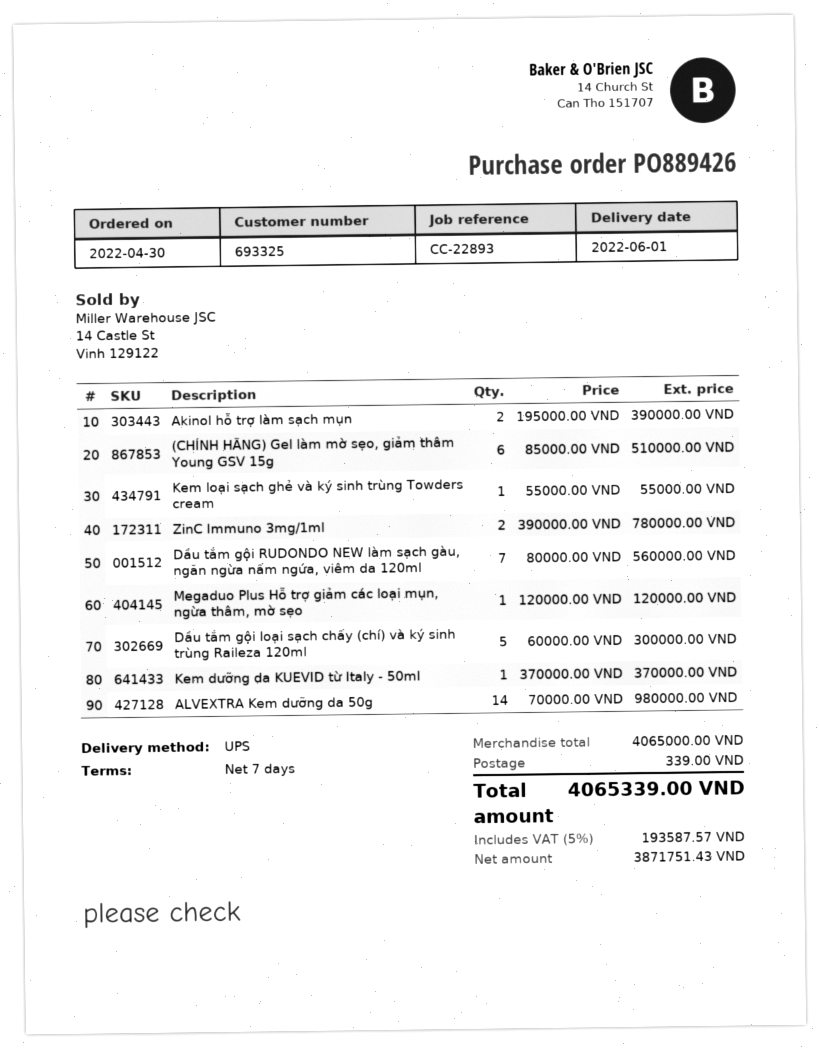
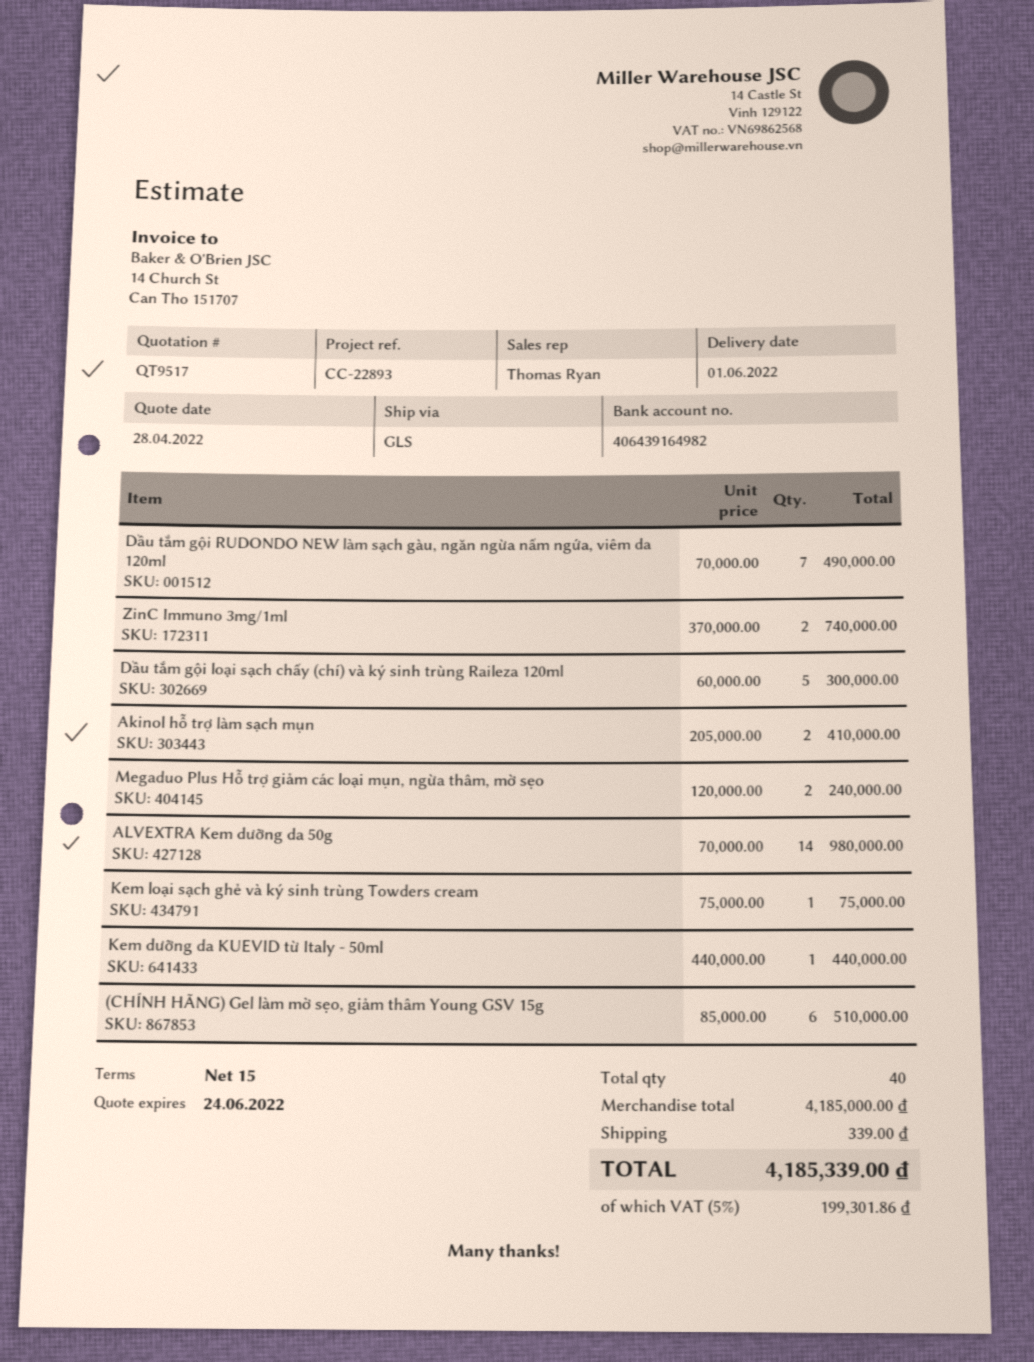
payment terms: 7 days -> 15 days
shipping method: UPS -> GLS
Akinol hỗ trợ làm sạch mụn: 2 x 195000.00 = 390000.00 -> 2 x 205000.00 = 410000.00
Kem loại sạch ghẻ và ký sinh trùng Towders cream: 1 x 55000.00 = 55000.00 -> 1 x 75000.00 = 75000.00
ZinC Immuno 3mg/1ml: 2 x 390000.00 = 780000.00 -> 2 x 370000.00 = 740000.00
Dầu tắm gội RUDONDO NEW làm sạch gàu, ngăn ngừa nấm ngứa, viêm da 120ml: 7 x 80000.00 = 560000.00 -> 7 x 70000.00 = 490000.00
Megaduo Plus Hỗ trợ giảm các loại mụn, ngừa thâm, mờ sẹo: 1 x 120000.00 = 120000.00 -> 2 x 120000.00 = 240000.00
Kem dưỡng da KUEVID từ Italy - 50ml: 1 x 370000.00 = 370000.00 -> 1 x 440000.00 = 440000.00
subtotal: 4065000.00 -> 4185000.00
tax: 5% = 193587.57 -> 5% = 199301.86
total: 4065339.00 -> 4185339.00

